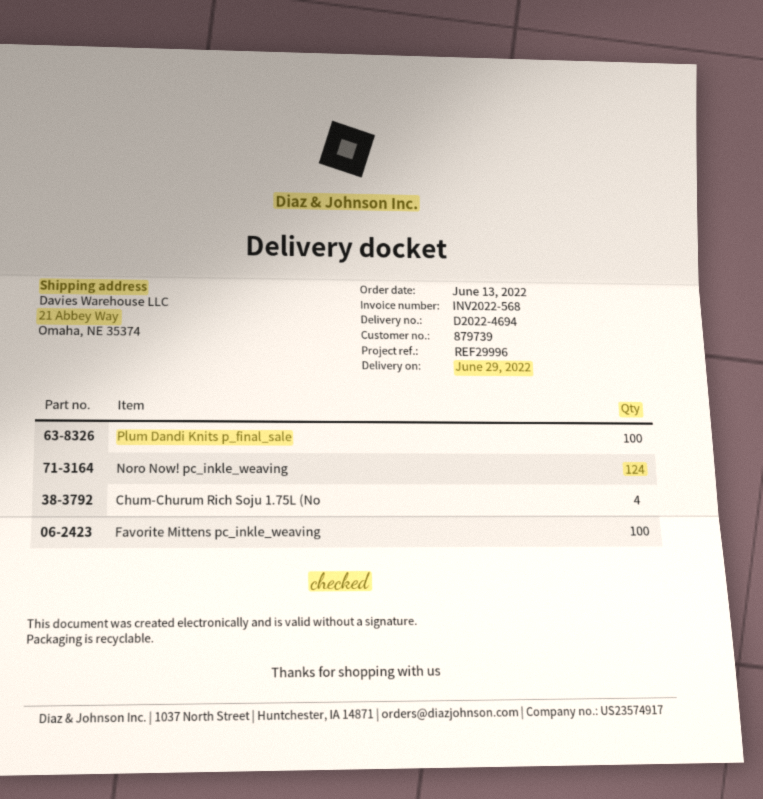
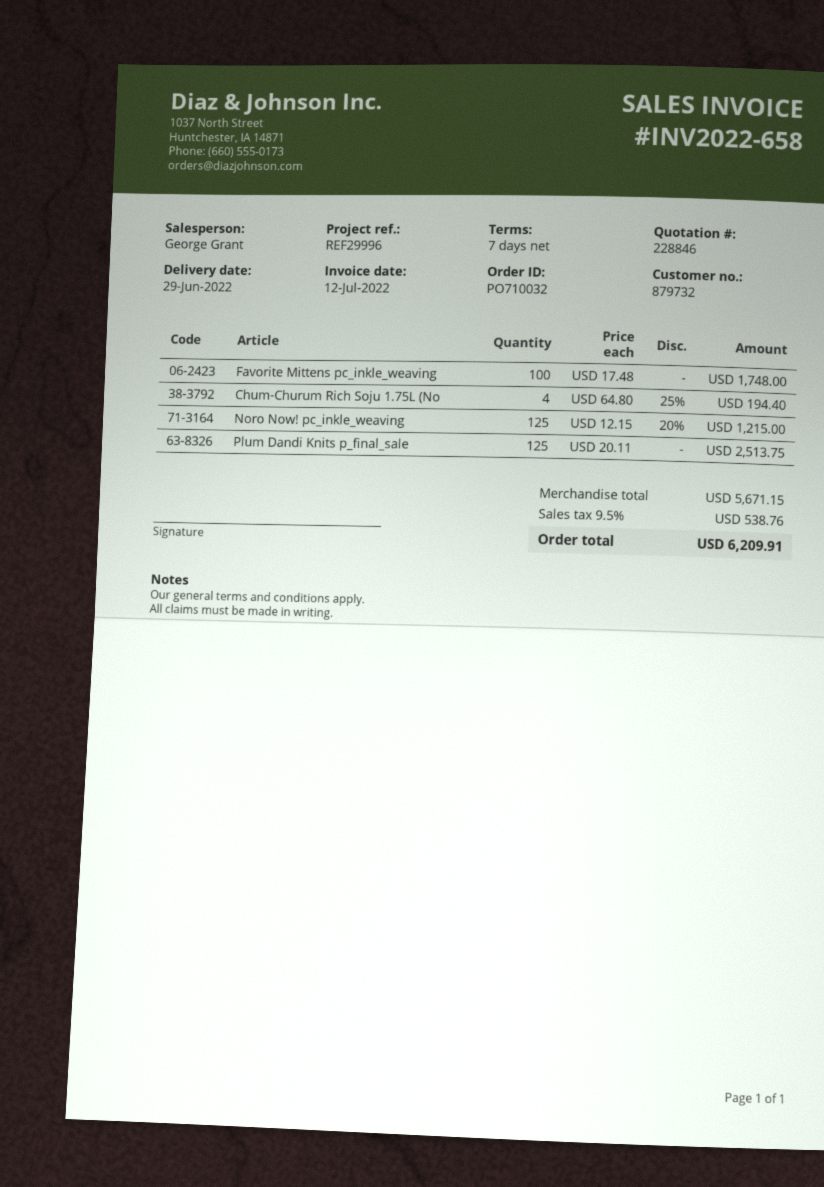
invoice number: INV2022-568 -> INV2022-658
customer number: 879739 -> 879732
Plum Dandi Knits p_final_sale: 100 -> 125
Noro Now! pc_inkle_weaving: 124 -> 125

